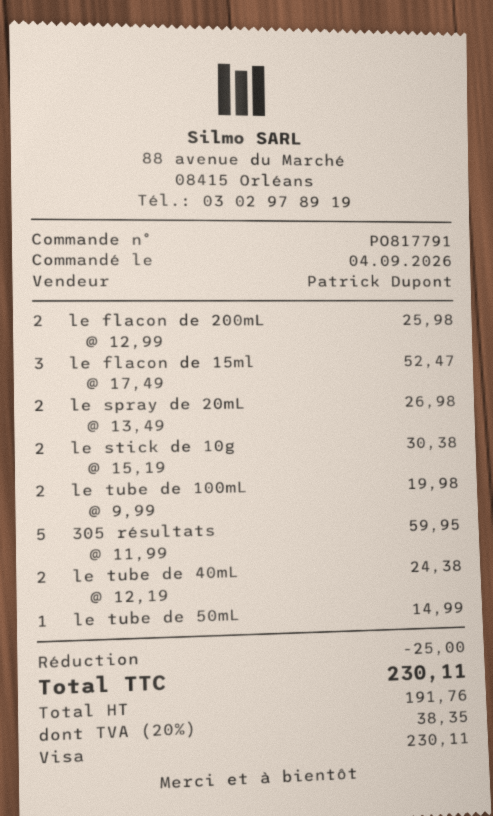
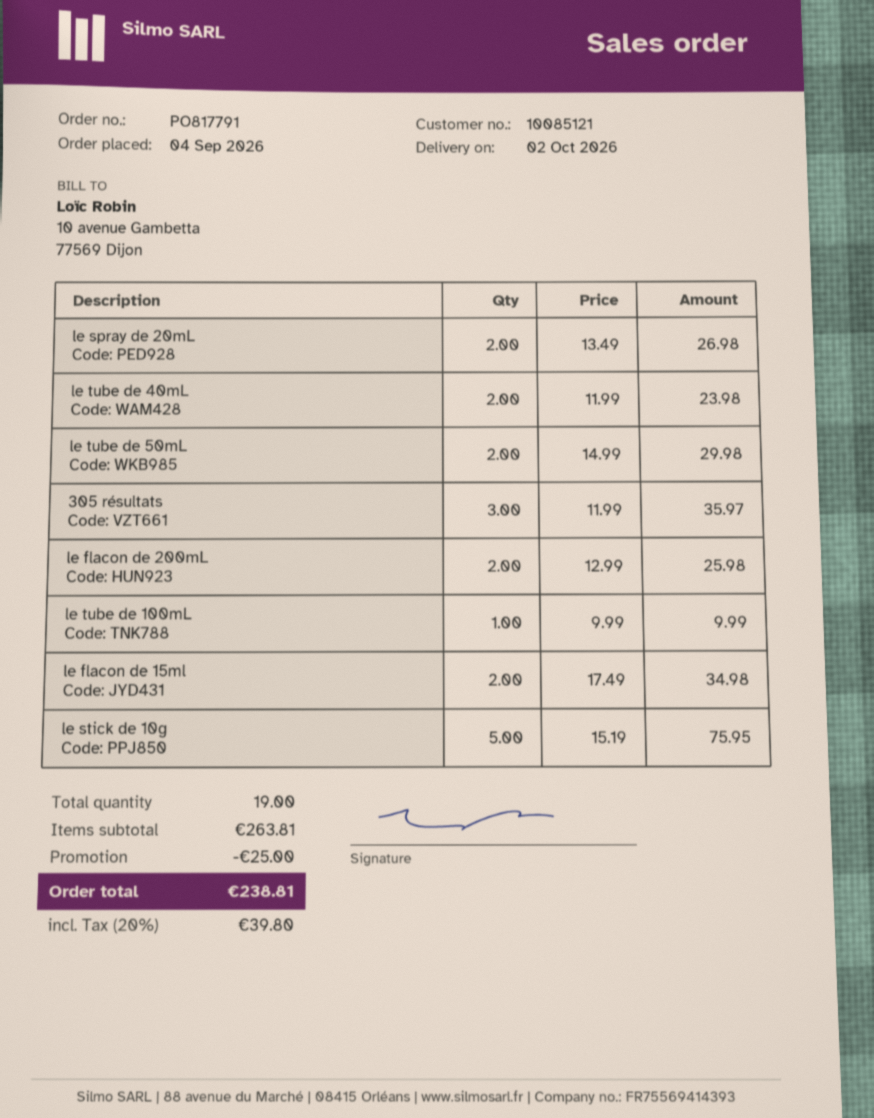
le flacon de 15ml: 3 x 17.49 = 52.47 -> 2 x 17.49 = 34.98
le stick de 10g: 2 x 15.19 = 30.38 -> 5 x 15.19 = 75.95
le tube de 100mL: 2 x 9.99 = 19.98 -> 1 x 9.99 = 9.99
305 résultats: 5 x 11.99 = 59.95 -> 3 x 11.99 = 35.97
le tube de 40mL: 2 x 12.19 = 24.38 -> 2 x 11.99 = 23.98
le tube de 50mL: 1 x 14.99 = 14.99 -> 2 x 14.99 = 29.98
tax: 20% = 38.35 -> 20% = 39.80
total: 230.11 -> 238.81

